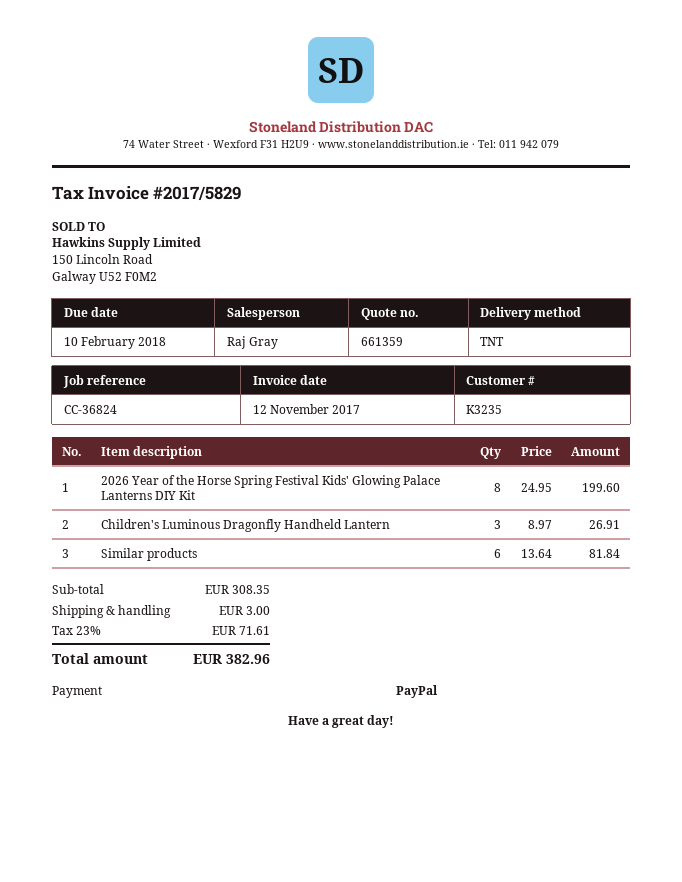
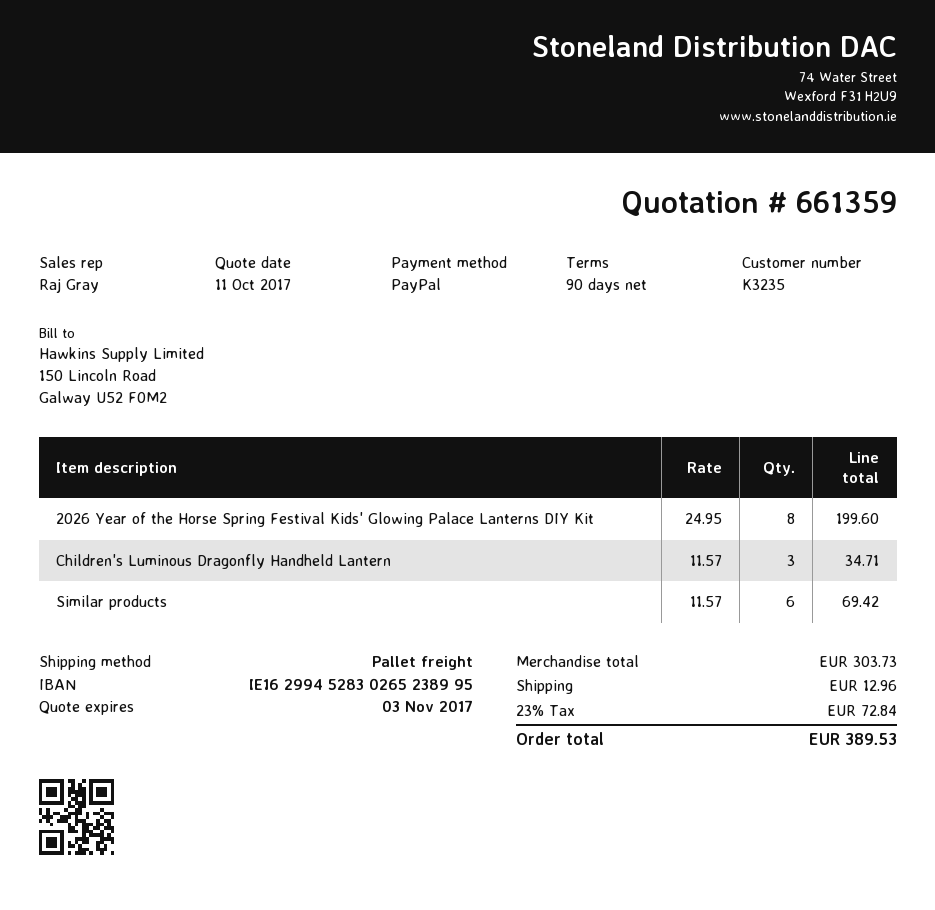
shipping method: TNT -> pallet freight
Children's Luminous Dragonfly Handheld Lantern: 3 x 8.97 = 26.91 -> 3 x 11.57 = 34.71
Similar products: 6 x 13.64 = 81.84 -> 6 x 11.57 = 69.42
subtotal: 308.35 -> 303.73
shipping: 3.00 -> 12.96
tax: 23% = 71.61 -> 23% = 72.84
total: 382.96 -> 389.53

